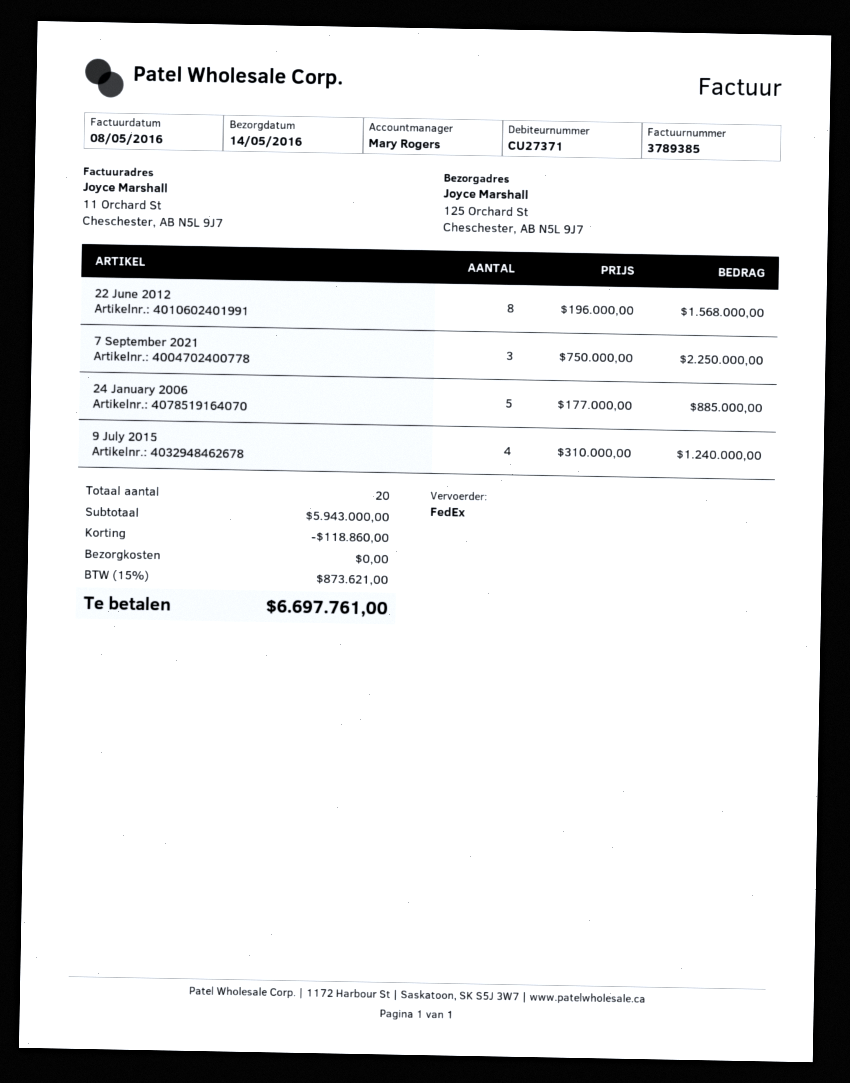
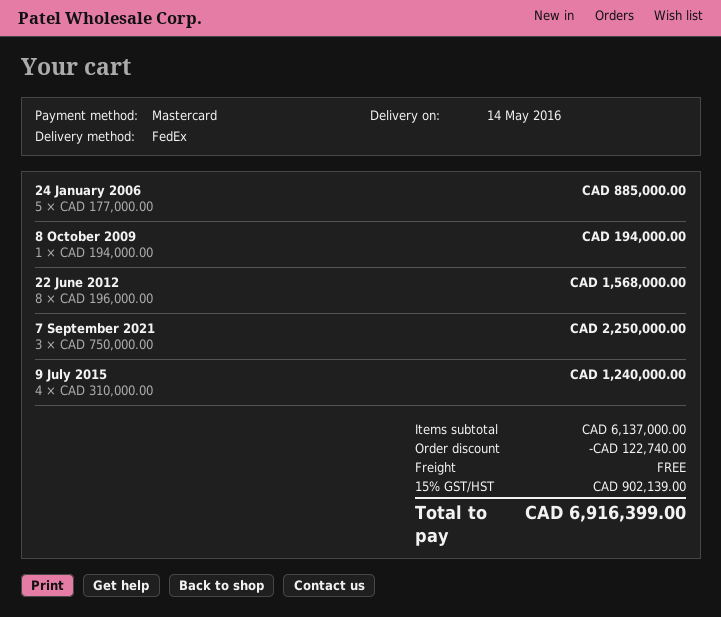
8 October 2009: none -> 1 x 194000.00 = 194000.00
subtotal: 5943000.00 -> 6137000.00
discount: 118860.00 -> 122740.00
tax: 15% = 873621.00 -> 15% = 902139.00
total: 6697761.00 -> 6916399.00

